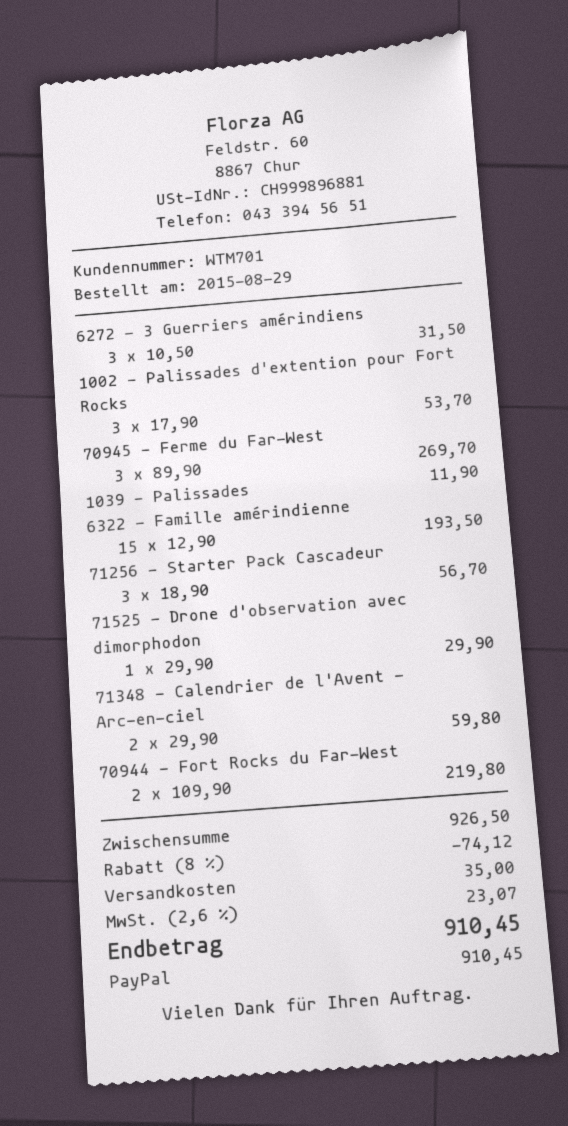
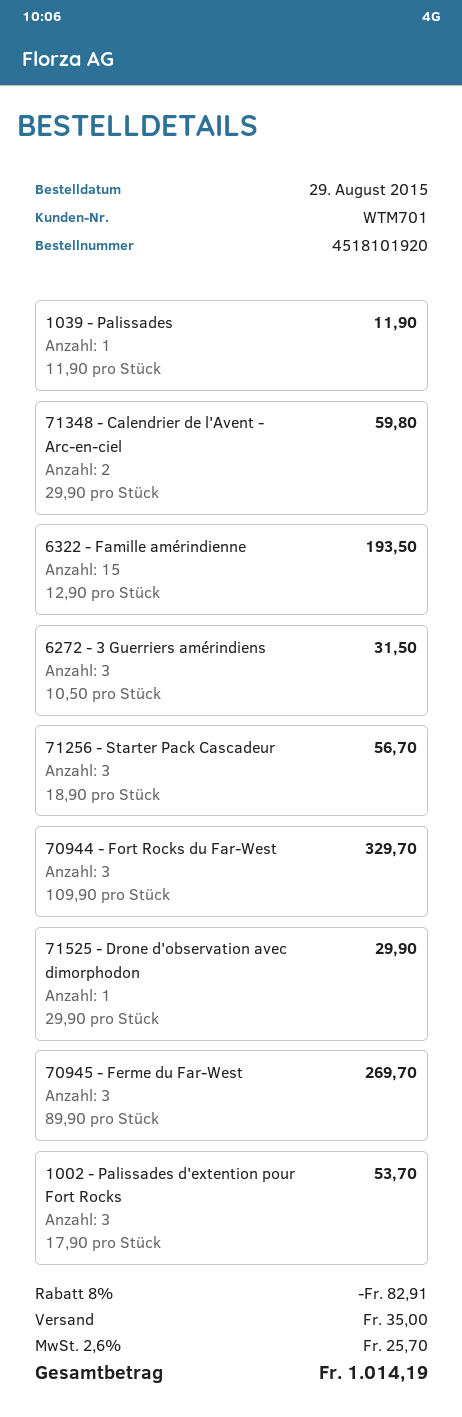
70944 - Fort Rocks du Far-West: 2 x 109.90 = 219.80 -> 3 x 109.90 = 329.70
discount: 8% = 74.12 -> 8% = 82.91
tax: 2.6% = 23.07 -> 2.6% = 25.70
total: 910.45 -> 1014.19

